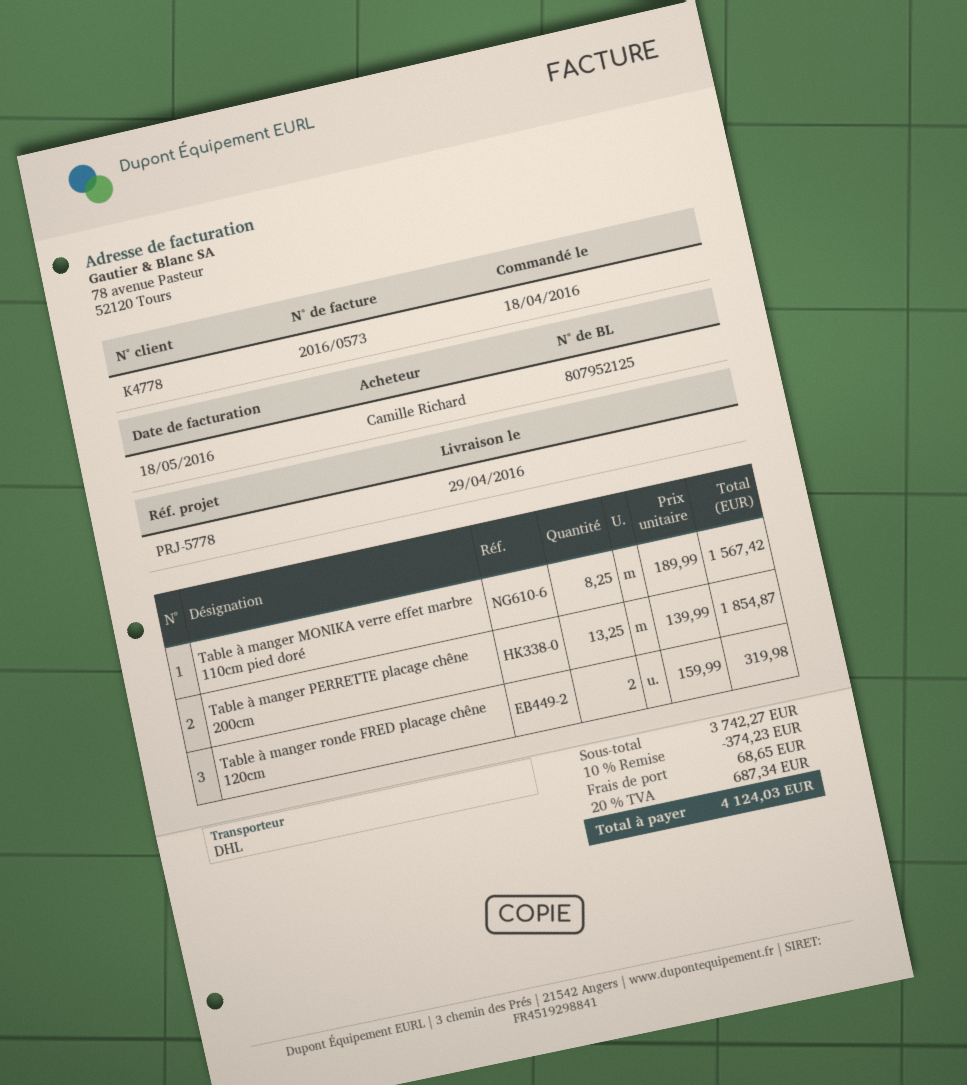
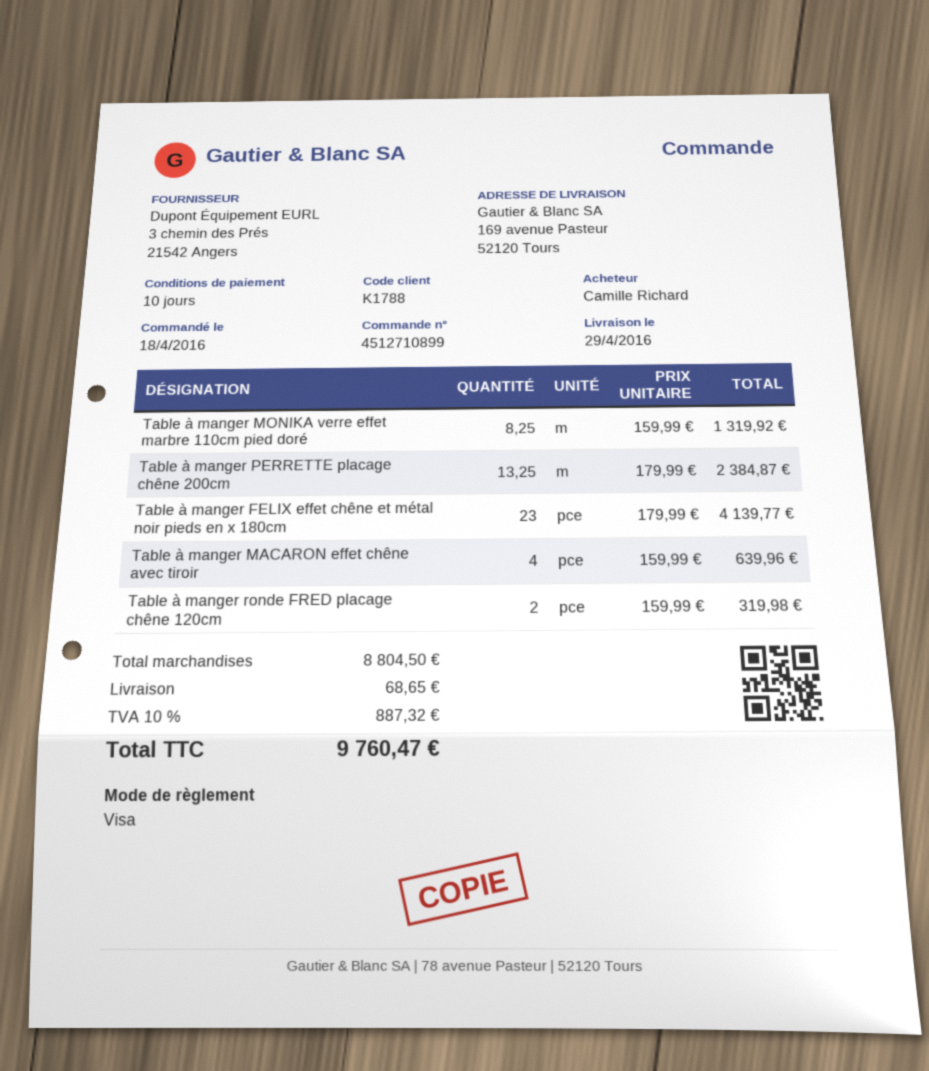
customer number: K4778 -> K1788
Table à manger MONIKA verre effet marbre 110cm pied doré: 8.25 x 189.99 = 1567.42 -> 8.25 x 159.99 = 1319.92
Table à manger PERRETTE placage chêne 200cm: 13.25 x 139.99 = 1854.87 -> 13.25 x 179.99 = 2384.87
Table à manger FELIX effet chêne et métal noir pieds en x 180cm: none -> 23 x 179.99 = 4139.77
Table à manger MACARON effet chêne avec tiroir: none -> 4 x 159.99 = 639.96
subtotal: 3742.27 -> 8804.50
discount: 10% = 374.23 -> none
tax: 20% = 687.34 -> 10% = 887.32
total: 4124.03 -> 9760.47

